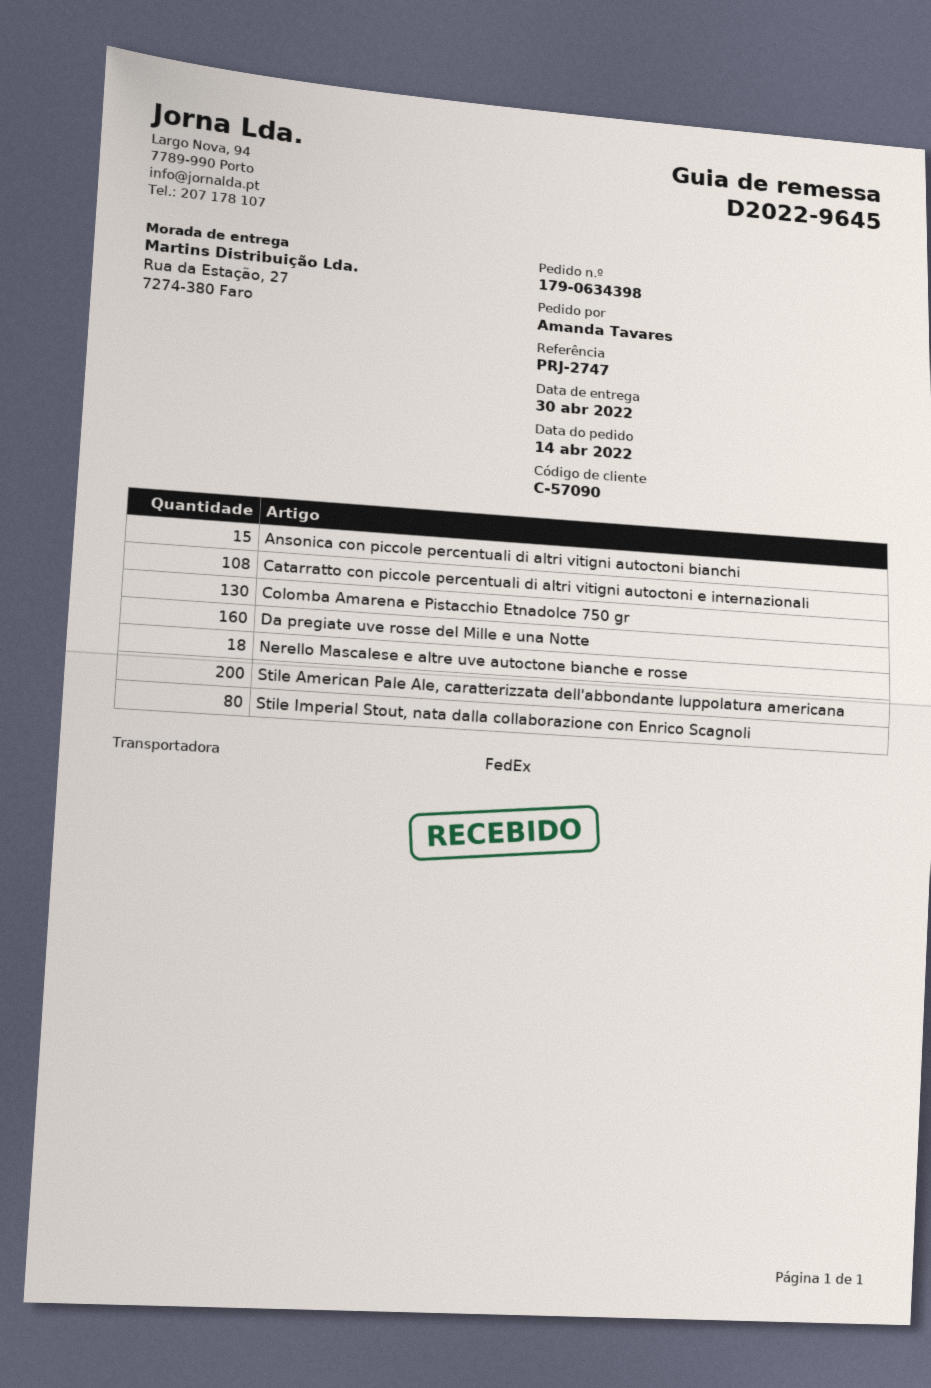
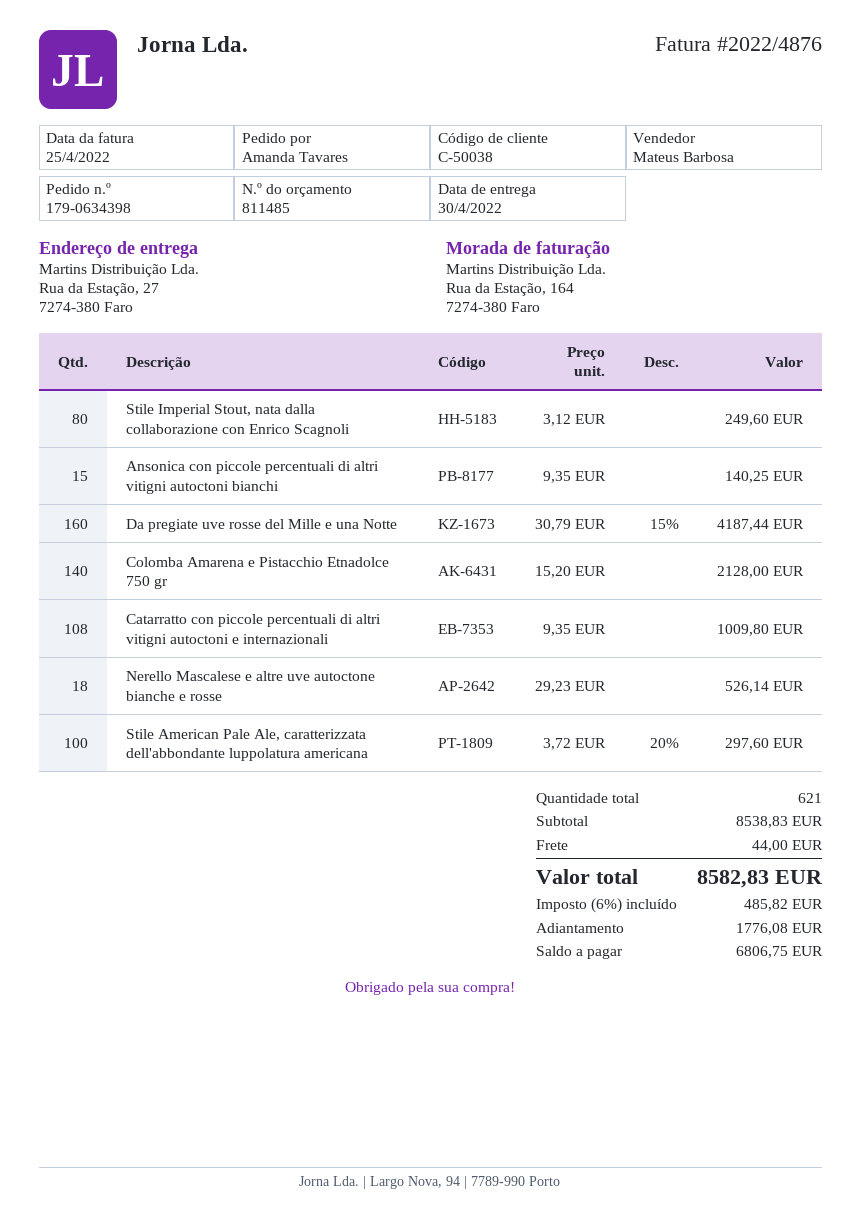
customer number: C-57090 -> C-50038
Colomba Amarena e Pistacchio Etnadolce 750 gr: 130 -> 140
Stile American Pale Ale, caratterizzata dell'abbondante luppolatura americana: 200 -> 100

